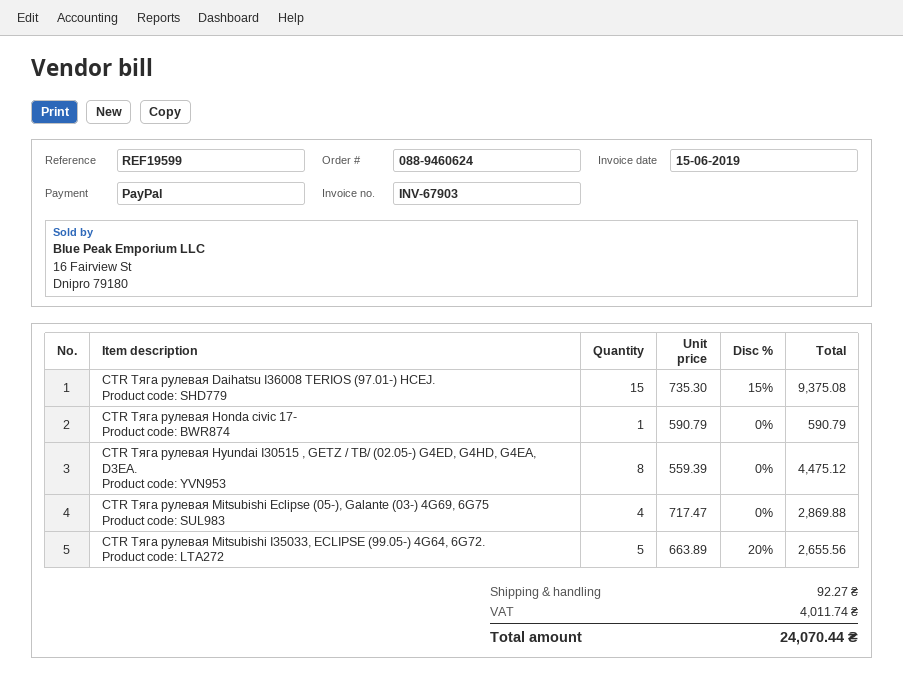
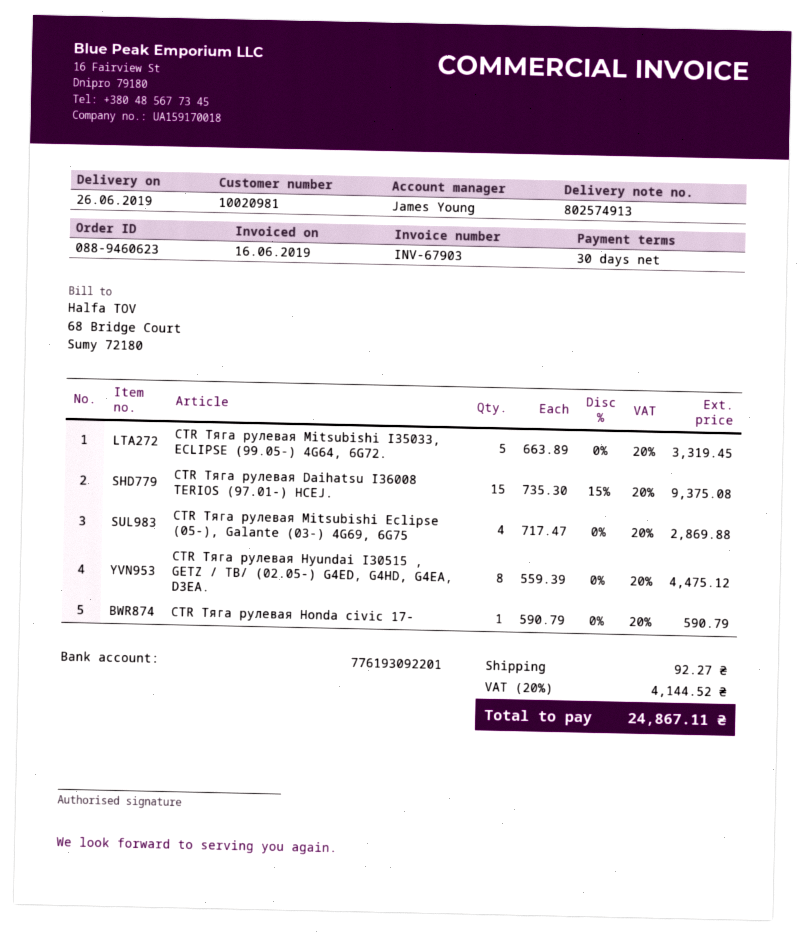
order number: 088-9460624 -> 088-9460623
invoice date: 2019-06-15 -> 2019-06-16
CTR Тяга рулевая Mitsubishi I35033, ECLIPSE (99.05-) 4G64, 6G72.: 5 x 663.89 - 20% = 2655.56 -> 5 x 663.89 = 3319.45
tax: 4011.74 -> 4144.52
total: 24070.44 -> 24867.11

